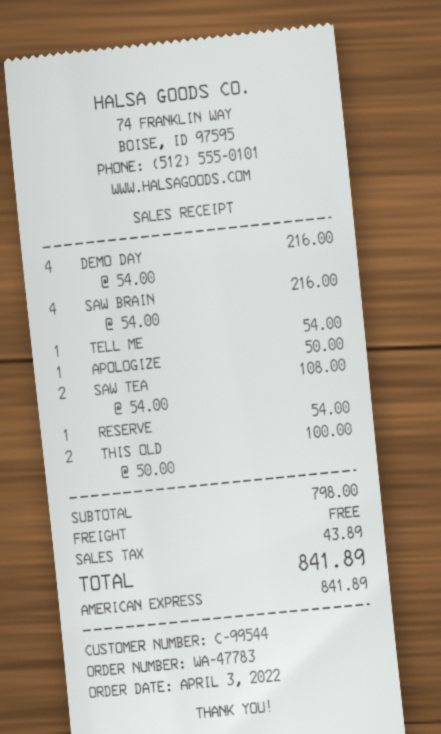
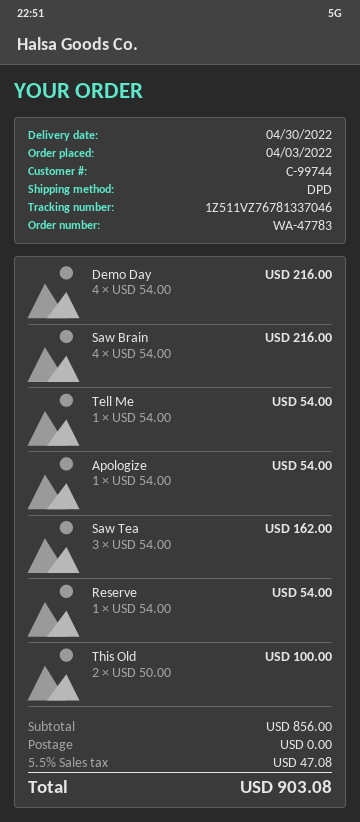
customer number: C-99544 -> C-99744
APOLOGIZE: 1 x 50.00 = 50.00 -> 1 x 54.00 = 54.00
SAW TEA: 2 x 54.00 = 108.00 -> 3 x 54.00 = 162.00
subtotal: 798.00 -> 856.00
tax: 43.89 -> 47.08
total: 841.89 -> 903.08

